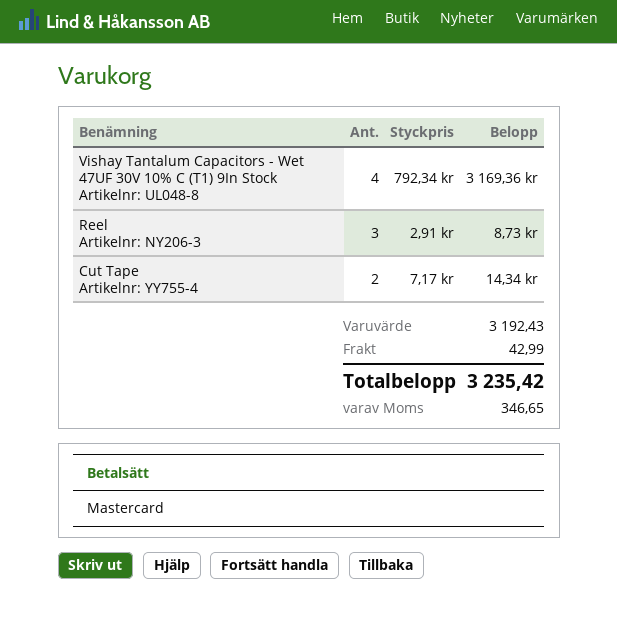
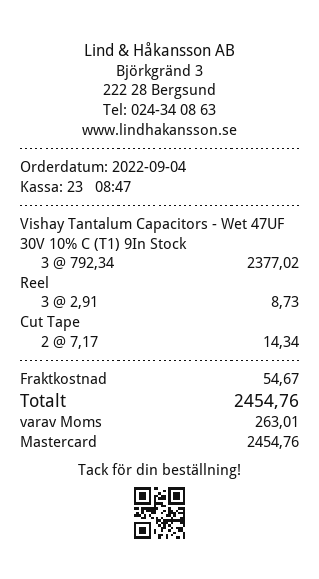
Vishay Tantalum Capacitors - Wet 47UF 30V 10% C (T1) 9In Stock: 4 x 792.34 = 3169.36 -> 3 x 792.34 = 2377.02
shipping: 42.99 -> 54.67
tax: 346.65 -> 263.01
total: 3235.42 -> 2454.76

